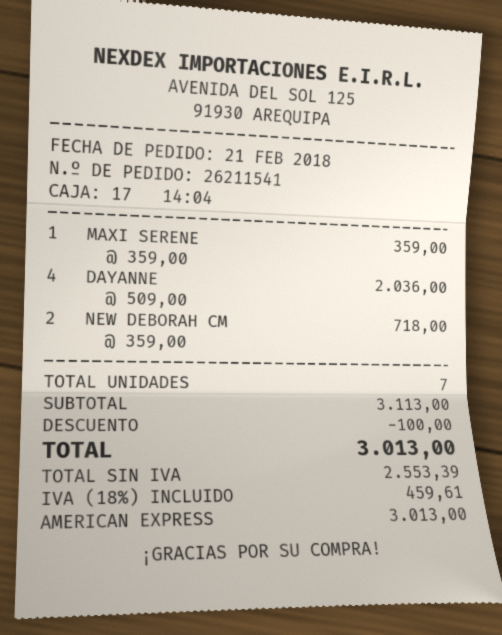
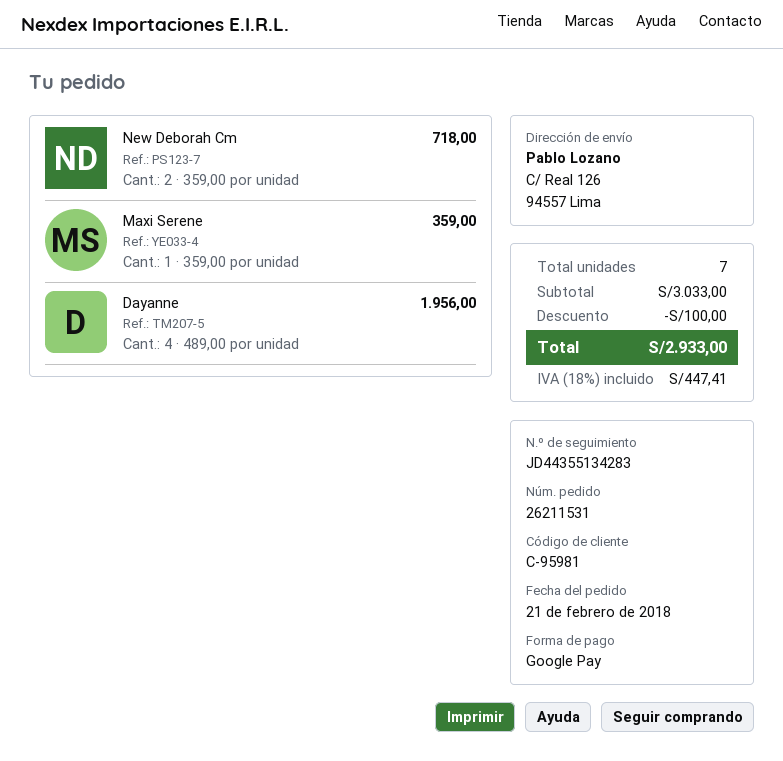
order number: 26211541 -> 26211531
payment method: American Express -> Google Pay
DAYANNE: 4 x 509.00 = 2036.00 -> 4 x 489.00 = 1956.00
subtotal: 3113.00 -> 3033.00
tax: 18% = 459.61 -> 18% = 447.41
total: 3013.00 -> 2933.00

